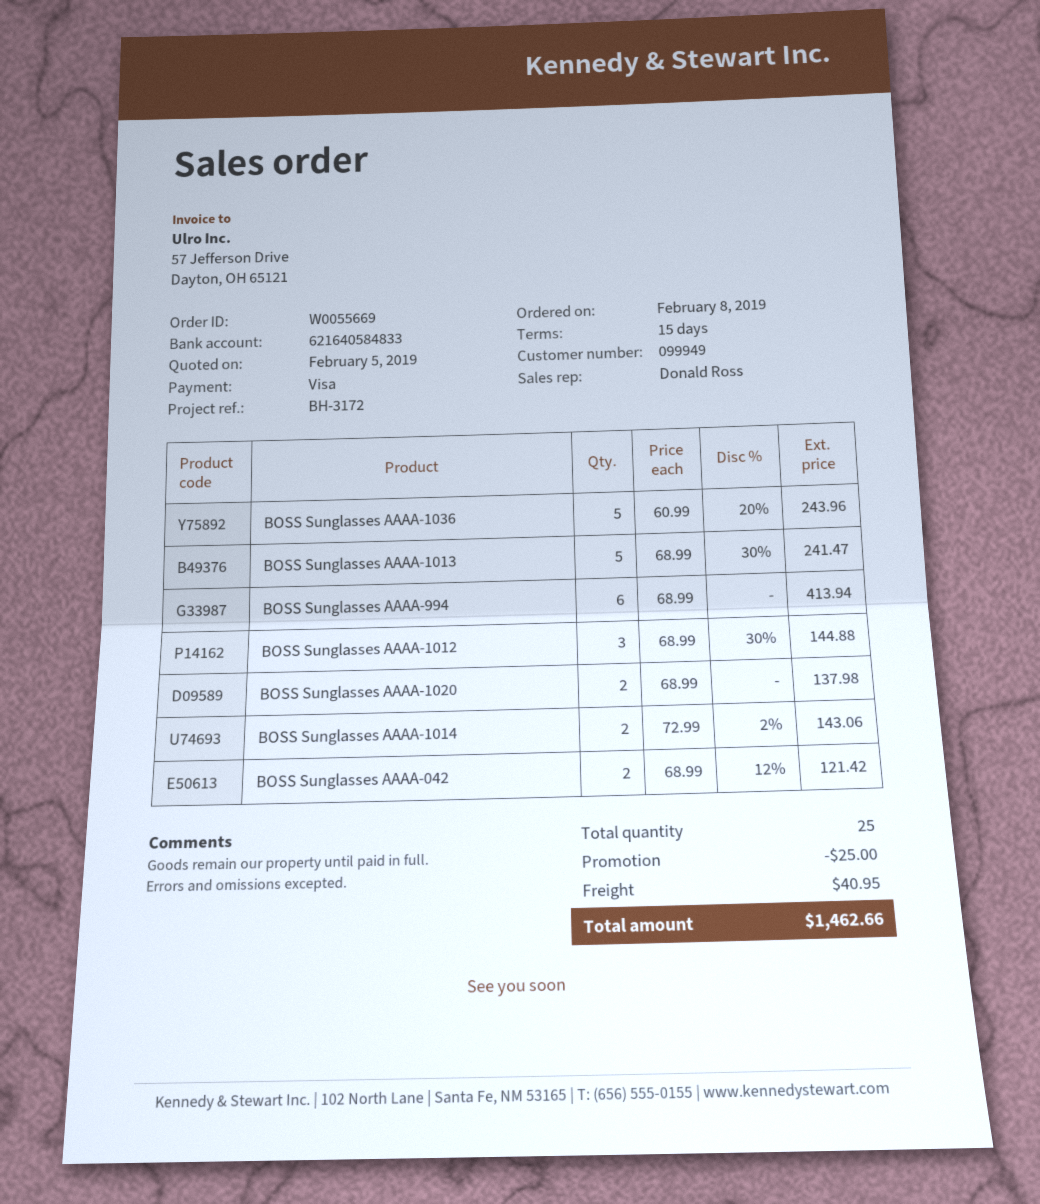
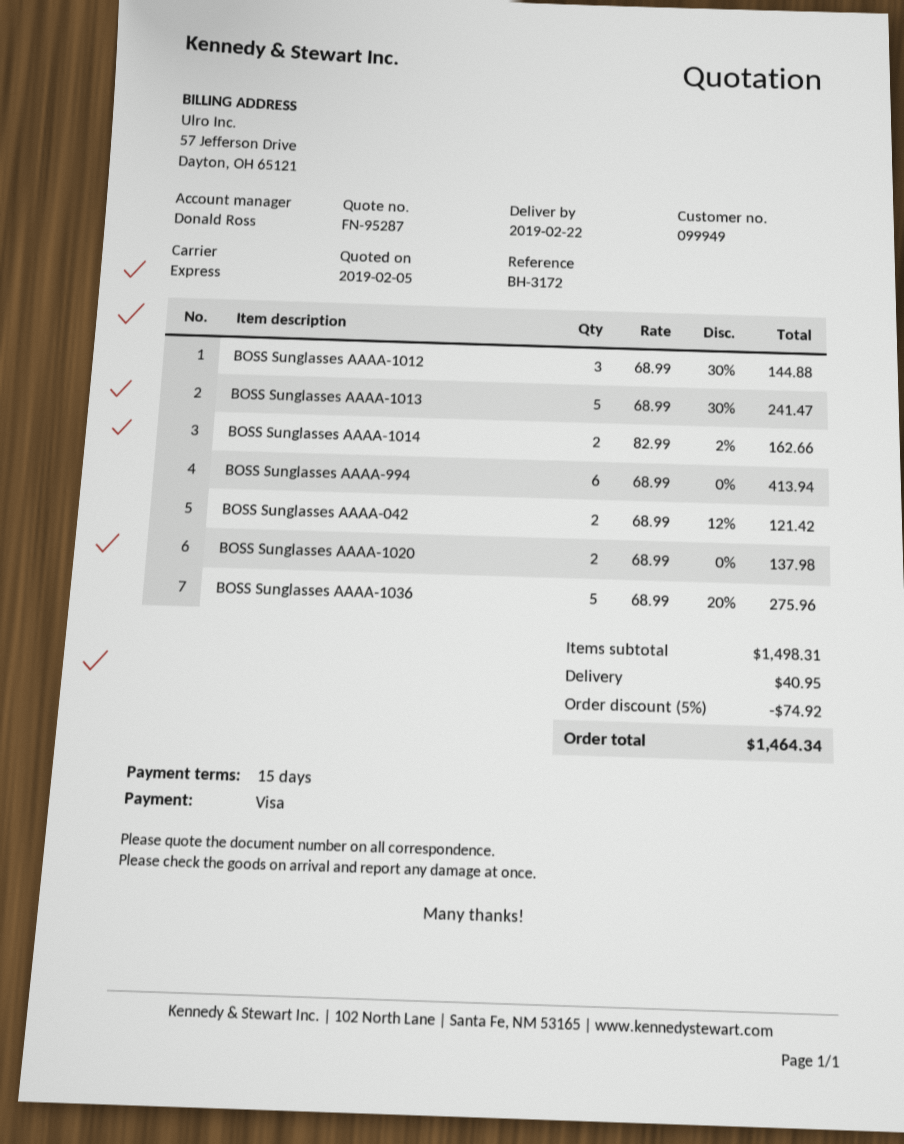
BOSS Sunglasses AAAA-1036: 5 x 60.99 - 20% = 243.96 -> 5 x 68.99 - 20% = 275.96
BOSS Sunglasses AAAA-1014: 2 x 72.99 - 2% = 143.06 -> 2 x 82.99 - 2% = 162.66
discount: 25.00 -> 74.92
total: 1462.66 -> 1464.34

